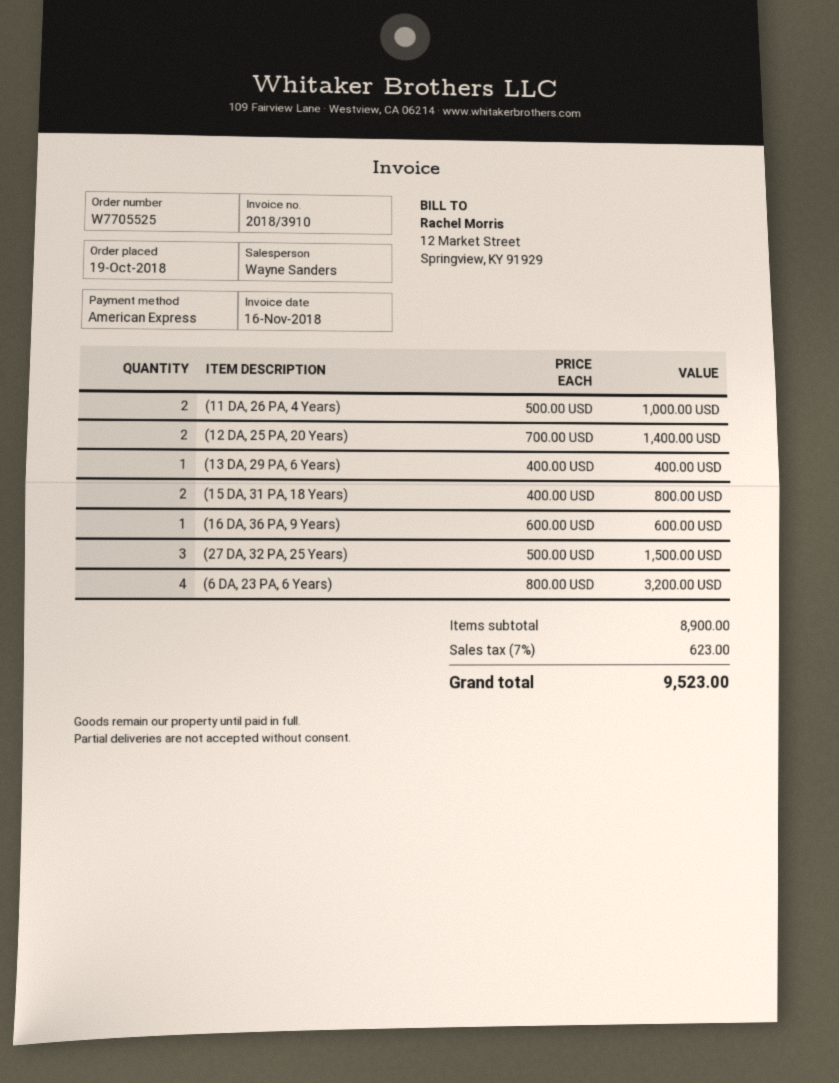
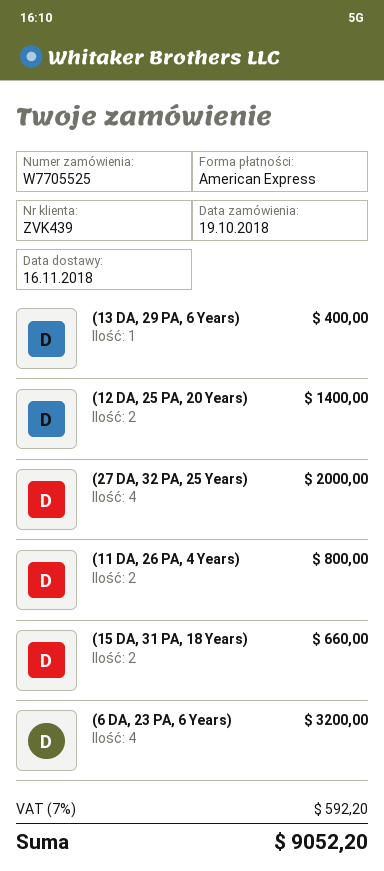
(11 DA, 26 PA, 4 Years): 2 for 1000.00 -> 2 for 800.00
(15 DA, 31 PA, 18 Years): 2 for 800.00 -> 2 for 660.00
(16 DA, 36 PA, 9 Years): 1 for 600.00 -> none
(27 DA, 32 PA, 25 Years): 3 for 1500.00 -> 4 for 2000.00
tax: 7% = 623.00 -> 7% = 592.20
total: 9523.00 -> 9052.20

